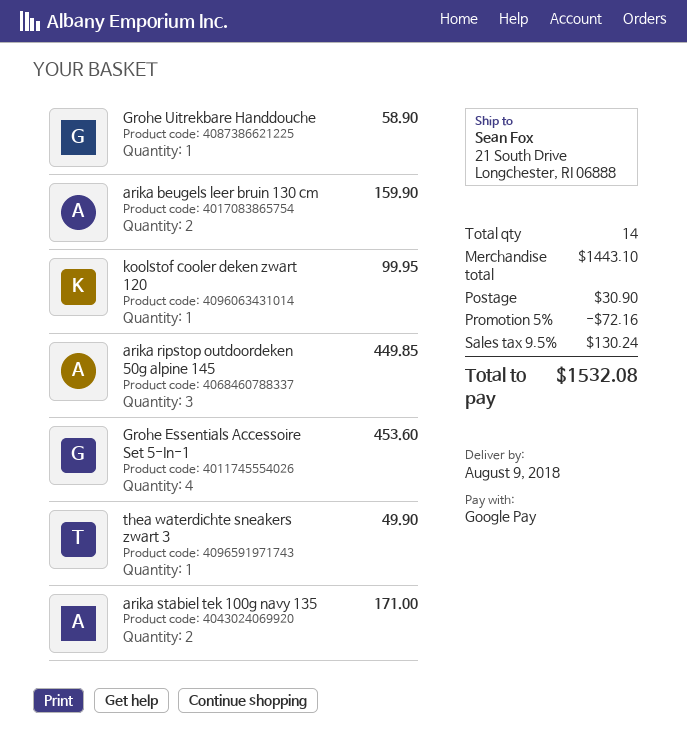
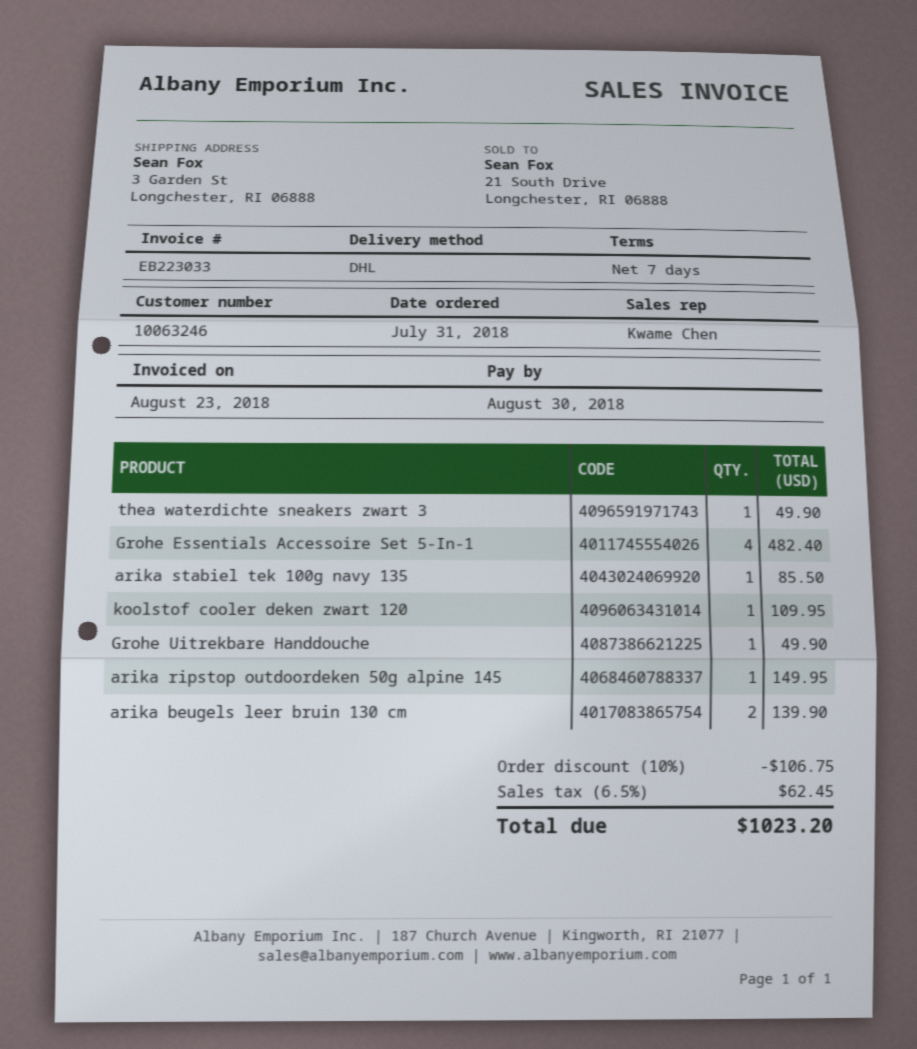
ship to: 21 South Drive, Longchester, RI 06888 -> 3 Garden St, Longchester, RI 06888
Grohe Uitrekbare Handdouche: 1 for 58.90 -> 1 for 49.90
arika beugels leer bruin 130 cm: 2 for 159.90 -> 2 for 139.90
koolstof cooler deken zwart 120: 1 for 99.95 -> 1 for 109.95
arika ripstop outdoordeken 50g alpine 145: 3 for 449.85 -> 1 for 149.95
Grohe Essentials Accessoire Set 5-In-1: 4 for 453.60 -> 4 for 482.40
arika stabiel tek 100g navy 135: 2 for 171.00 -> 1 for 85.50
discount: 5% = 72.16 -> 10% = 106.75
shipping: 30.90 -> none
tax: 9.5% = 130.24 -> 6.5% = 62.45
total: 1532.08 -> 1023.20

